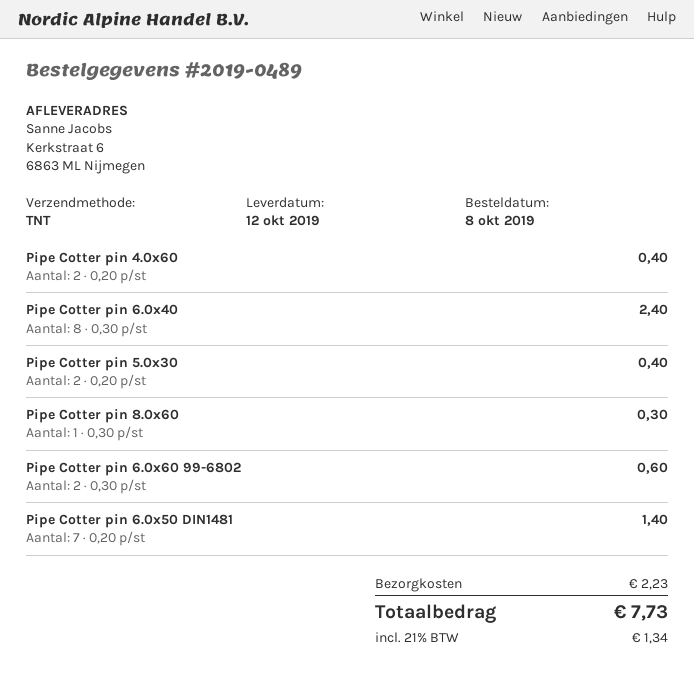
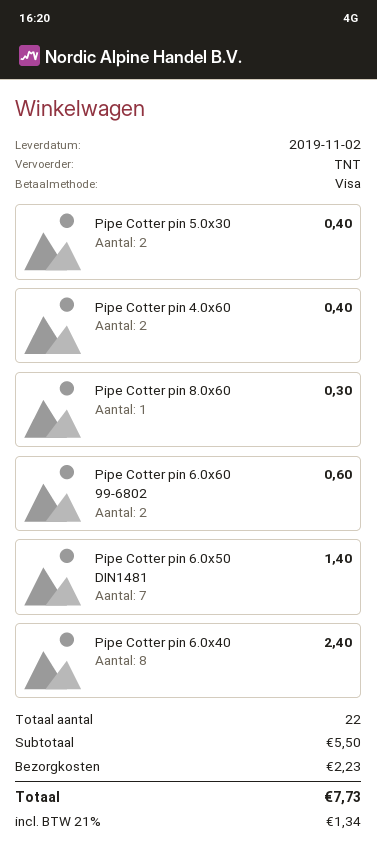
delivery date: 2019-10-12 -> 2019-11-02

